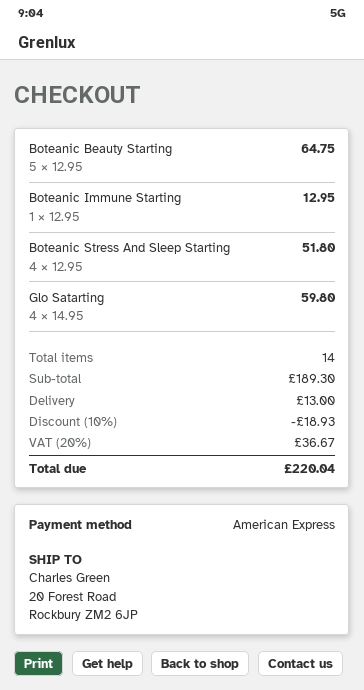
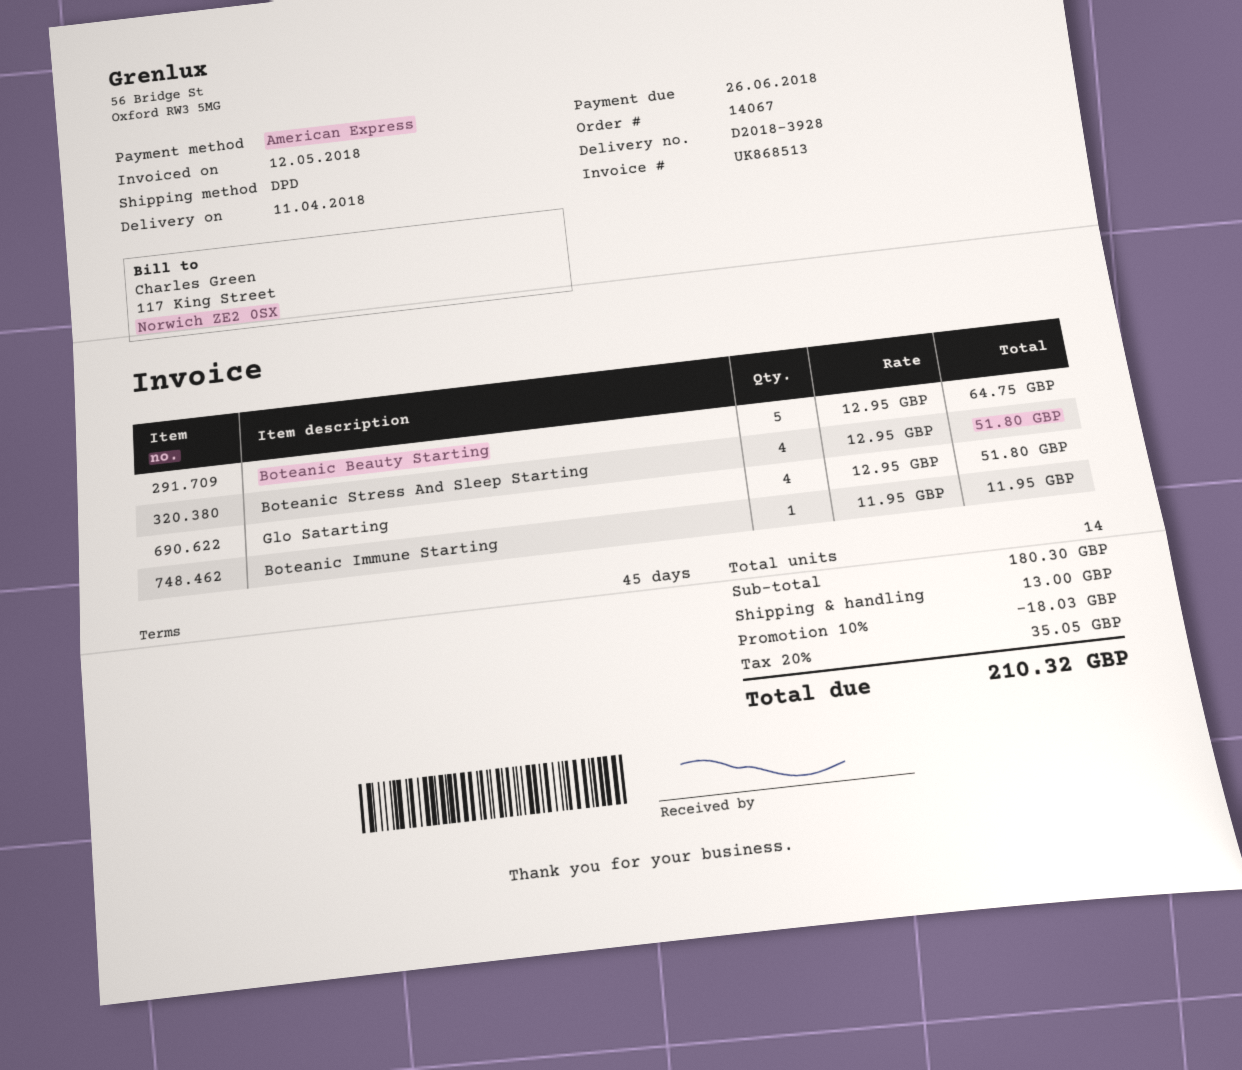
Boteanic Immune Starting: 1 x 12.95 = 12.95 -> 1 x 11.95 = 11.95
Glo Satarting: 4 x 14.95 = 59.80 -> 4 x 12.95 = 51.80
subtotal: 189.30 -> 180.30
discount: 10% = 18.93 -> 10% = 18.03
tax: 20% = 36.67 -> 20% = 35.05
total: 220.04 -> 210.32

